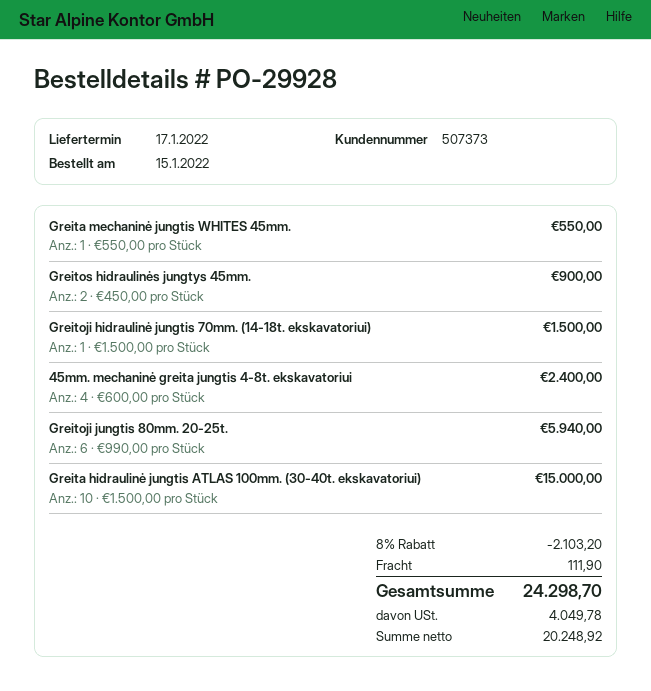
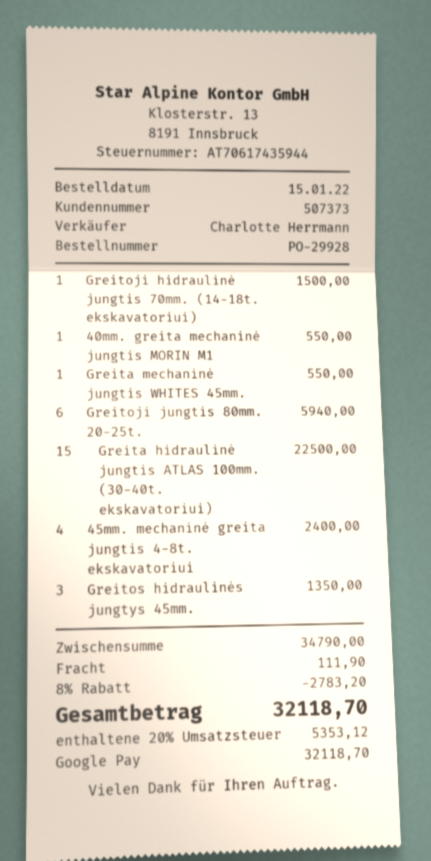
Greitos hidraulinės jungtys 45mm.: 2 for 900.00 -> 3 for 1350.00
Greita hidraulinė jungtis ATLAS 100mm. (30-40t. ekskavatoriui): 10 for 15000.00 -> 15 for 22500.00
40mm. greita mechaninė jungtis MORIN M1: none -> 1 for 550.00
discount: 8% = 2103.20 -> 8% = 2783.20
tax: 4049.78 -> 5353.12
total: 24298.70 -> 32118.70

